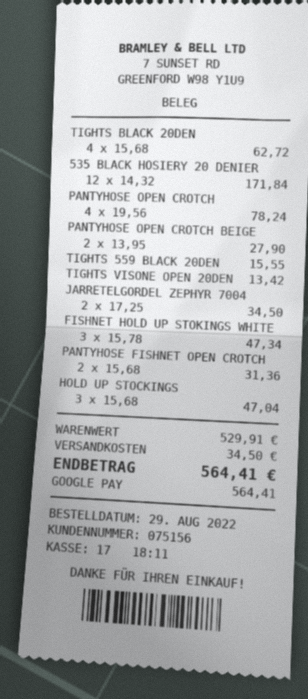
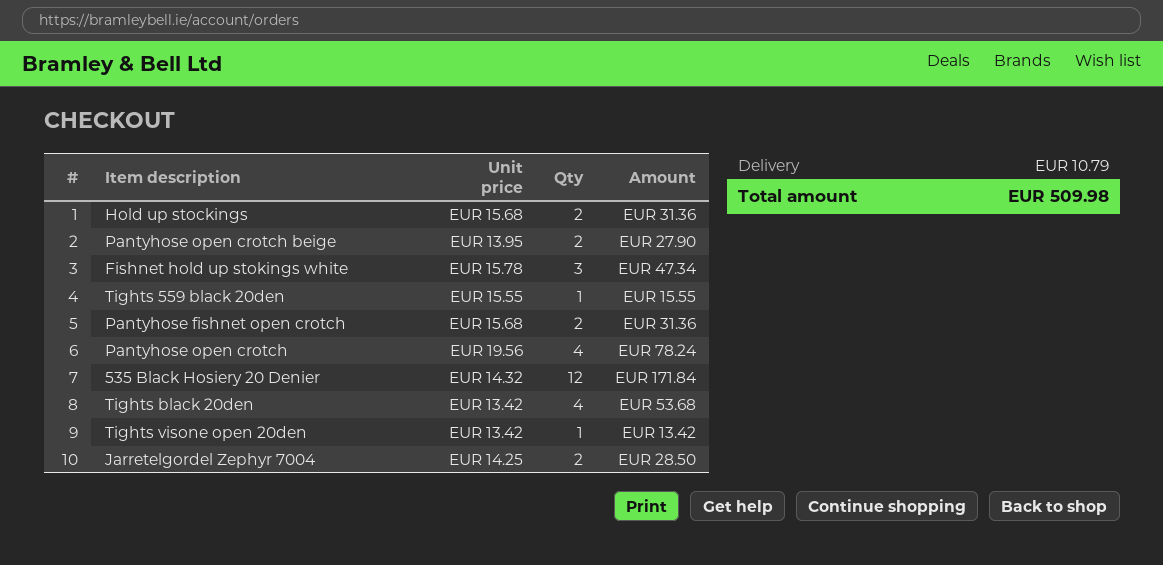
TIGHTS BLACK 20DEN: 4 x 15.68 = 62.72 -> 4 x 13.42 = 53.68
JARRETELGORDEL ZEPHYR 7004: 2 x 17.25 = 34.50 -> 2 x 14.25 = 28.50
HOLD UP STOCKINGS: 3 x 15.68 = 47.04 -> 2 x 15.68 = 31.36
shipping: 34.50 -> 10.79
total: 564.41 -> 509.98

